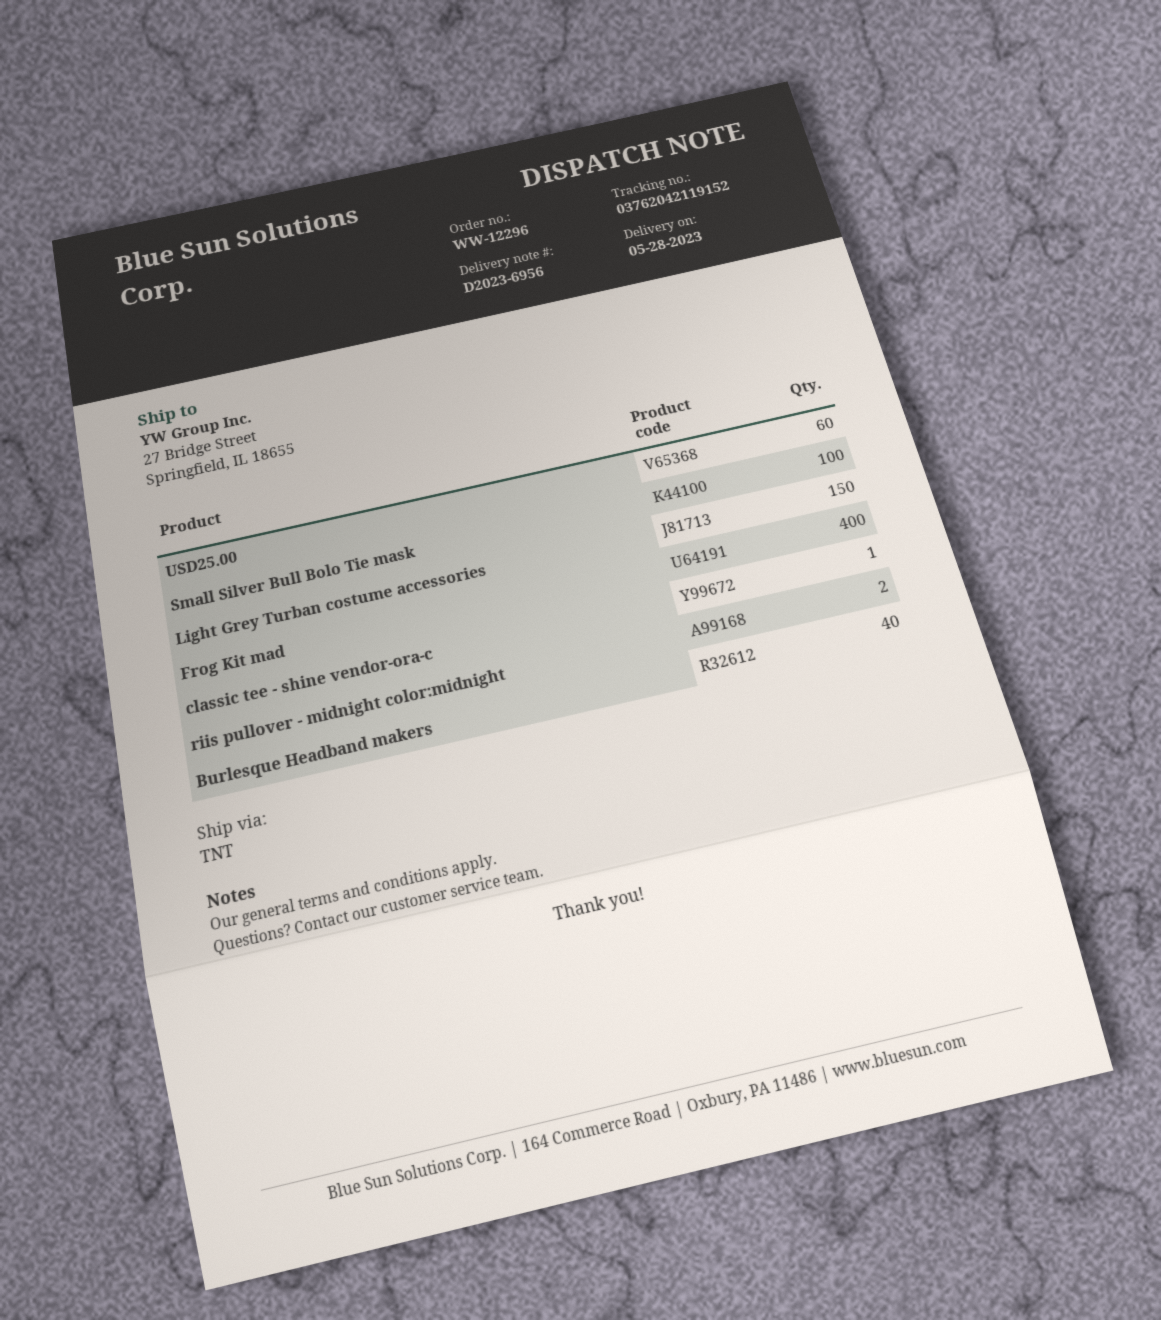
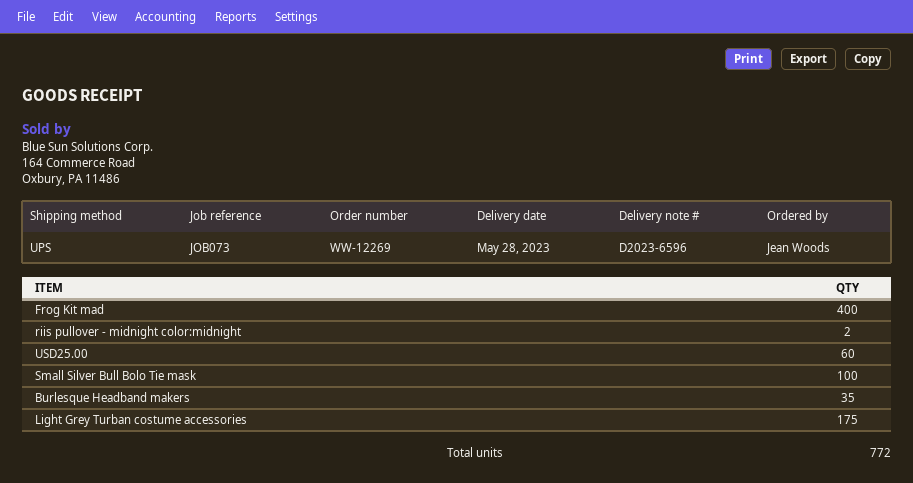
order number: WW-12296 -> WW-12269
delivery note number: D2023-6956 -> D2023-6596
shipping method: TNT -> UPS
Light Grey Turban costume accessories: 150 -> 175
classic tee - shine vendor-ora-c: 1 -> none
Burlesque Headband makers: 40 -> 35

